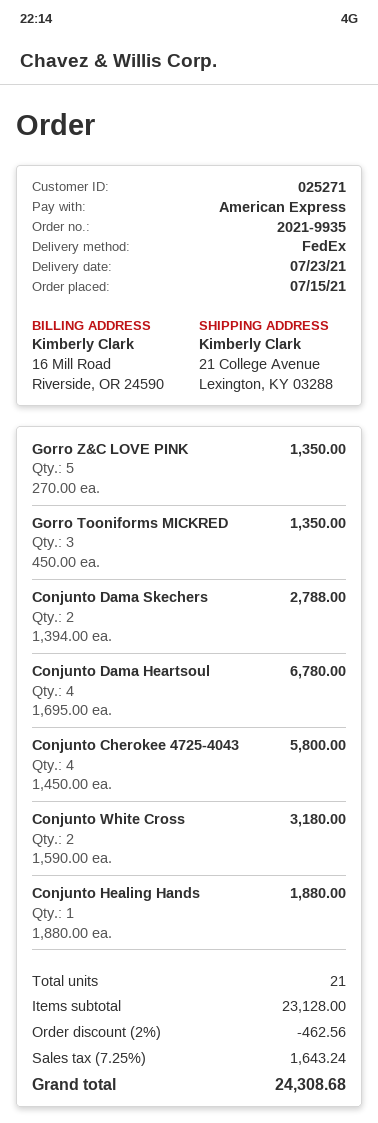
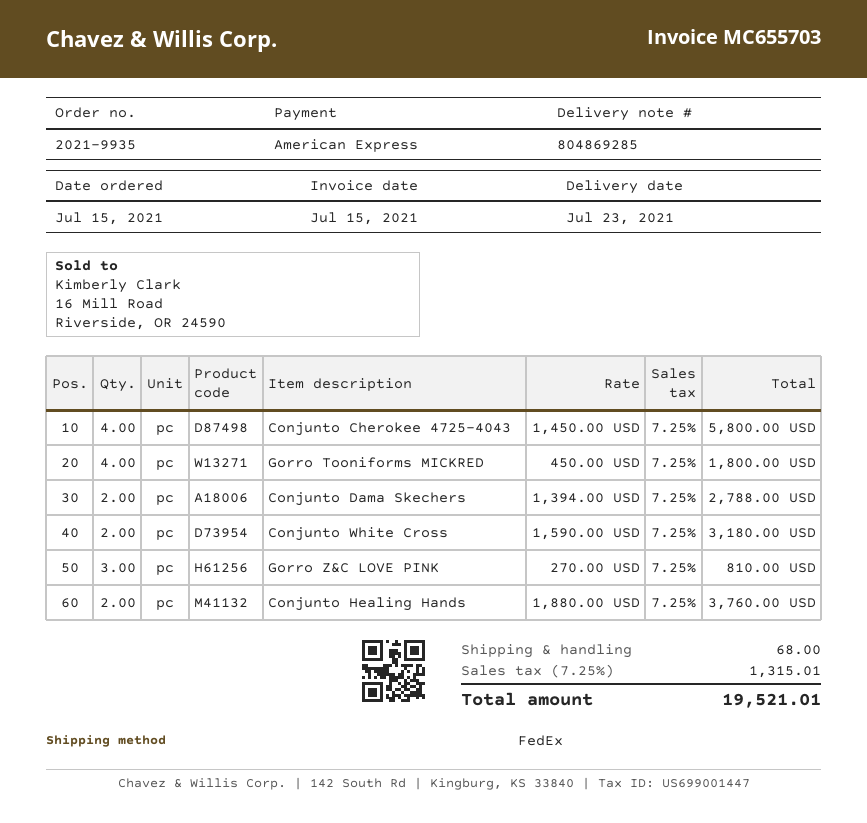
Gorro Z&C LOVE PINK: 5 x 270.00 = 1350.00 -> 3 x 270.00 = 810.00
Gorro Tooniforms MICKRED: 3 x 450.00 = 1350.00 -> 4 x 450.00 = 1800.00
Conjunto Dama Heartsoul: 4 x 1695.00 = 6780.00 -> none
Conjunto Healing Hands: 1 x 1880.00 = 1880.00 -> 2 x 1880.00 = 3760.00
discount: 2% = 462.56 -> none
shipping: none -> 68.00
tax: 7.25% = 1643.24 -> 7.25% = 1315.01
total: 24308.68 -> 19521.01

